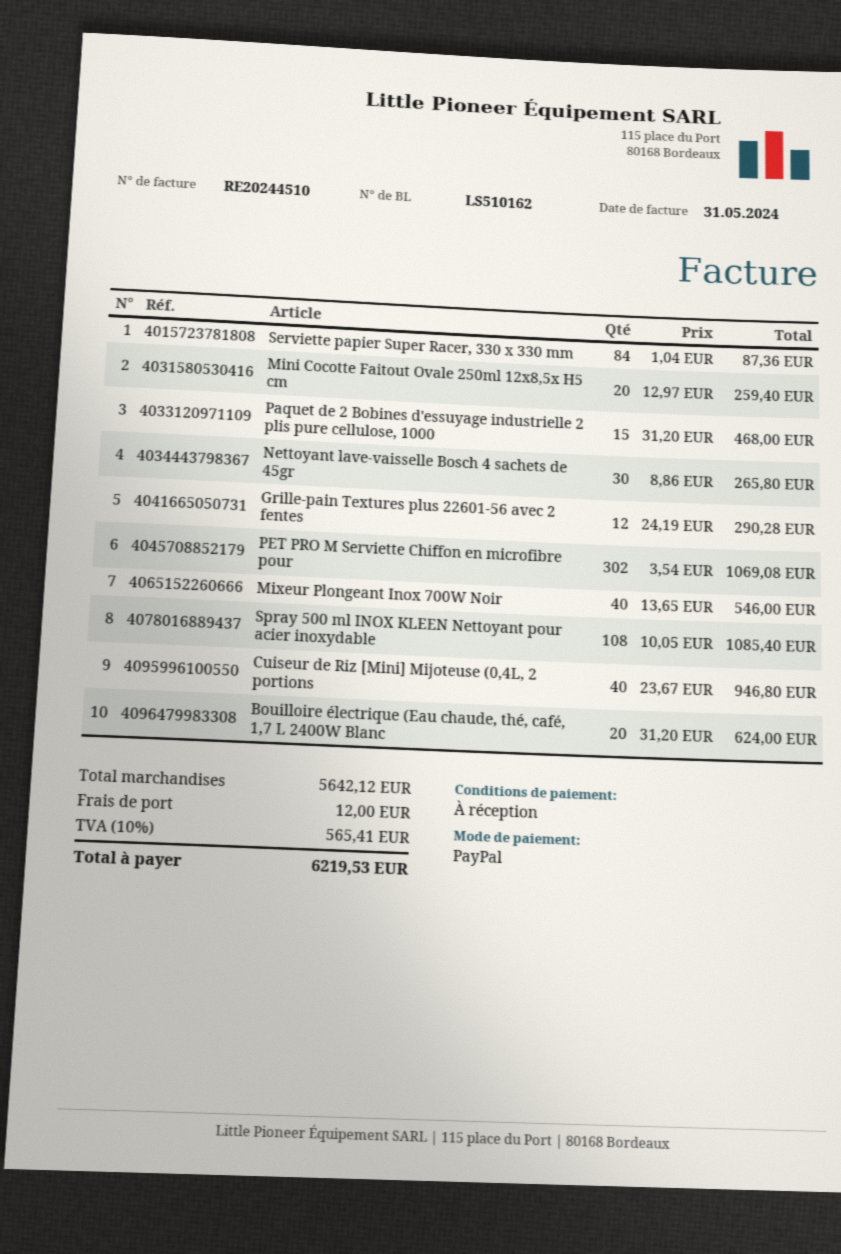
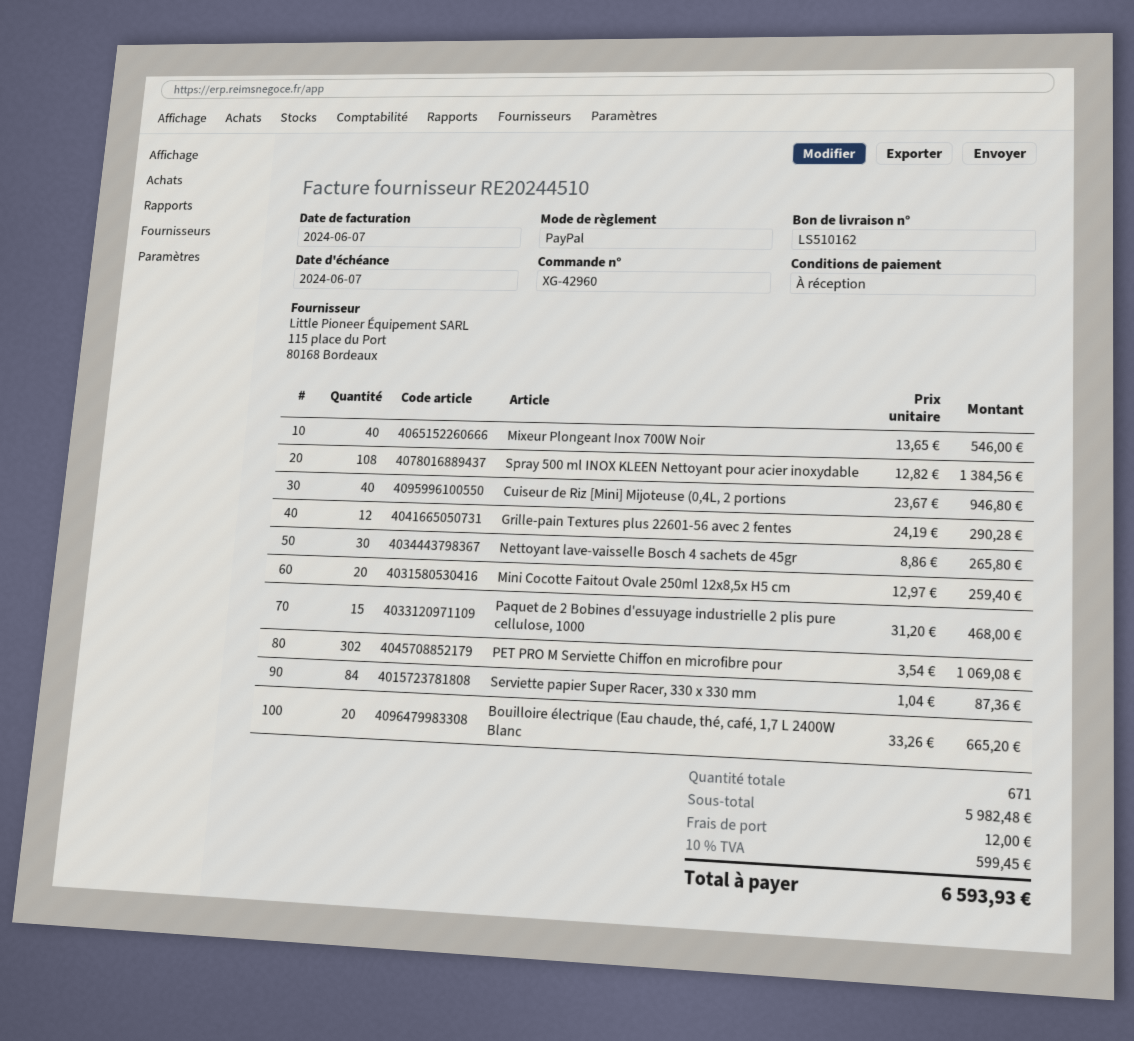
invoice date: 2024-05-31 -> 2024-06-07
Spray 500 ml INOX KLEEN Nettoyant pour acier inoxydable: 108 x 10.05 = 1085.40 -> 108 x 12.82 = 1384.56
Bouilloire électrique (Eau chaude, thé, café, 1,7 L 2400W Blanc: 20 x 31.20 = 624.00 -> 20 x 33.26 = 665.20
subtotal: 5642.12 -> 5982.48
tax: 10% = 565.41 -> 10% = 599.45
total: 6219.53 -> 6593.93

